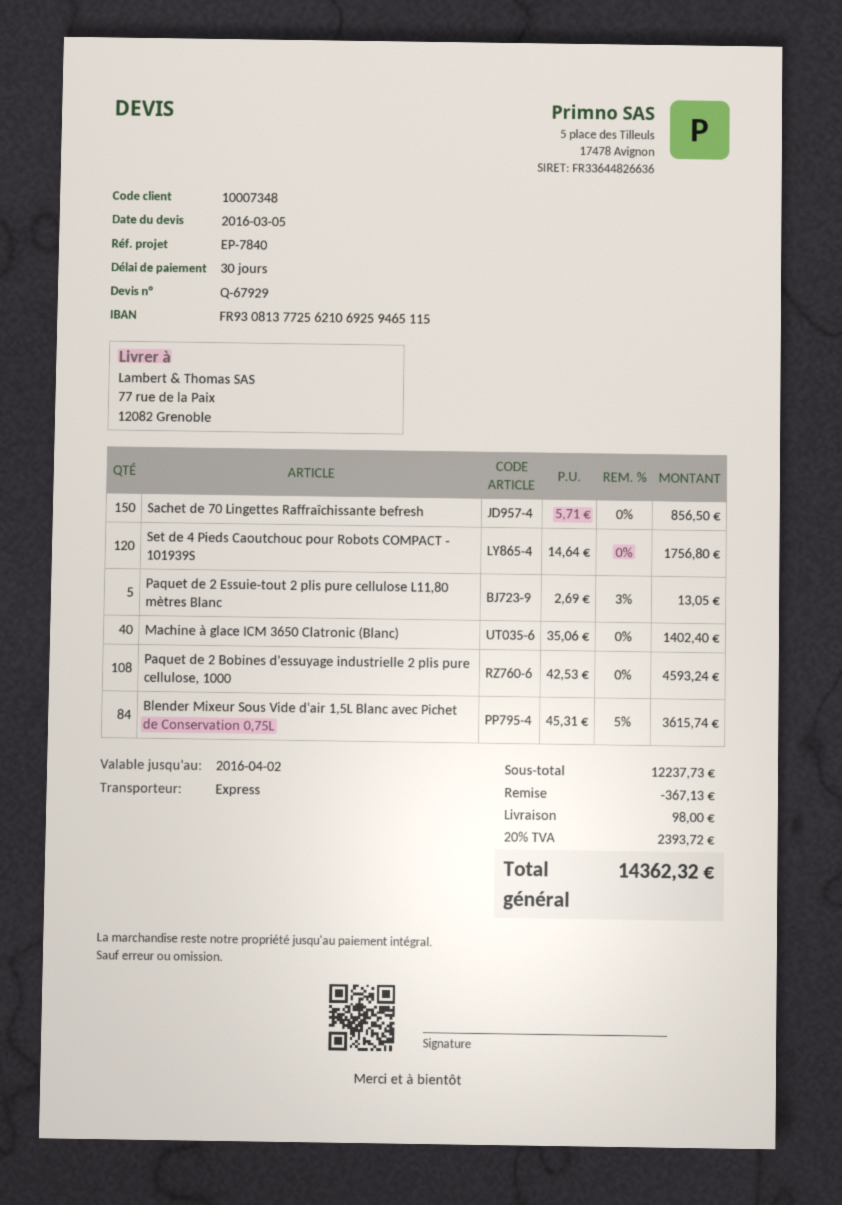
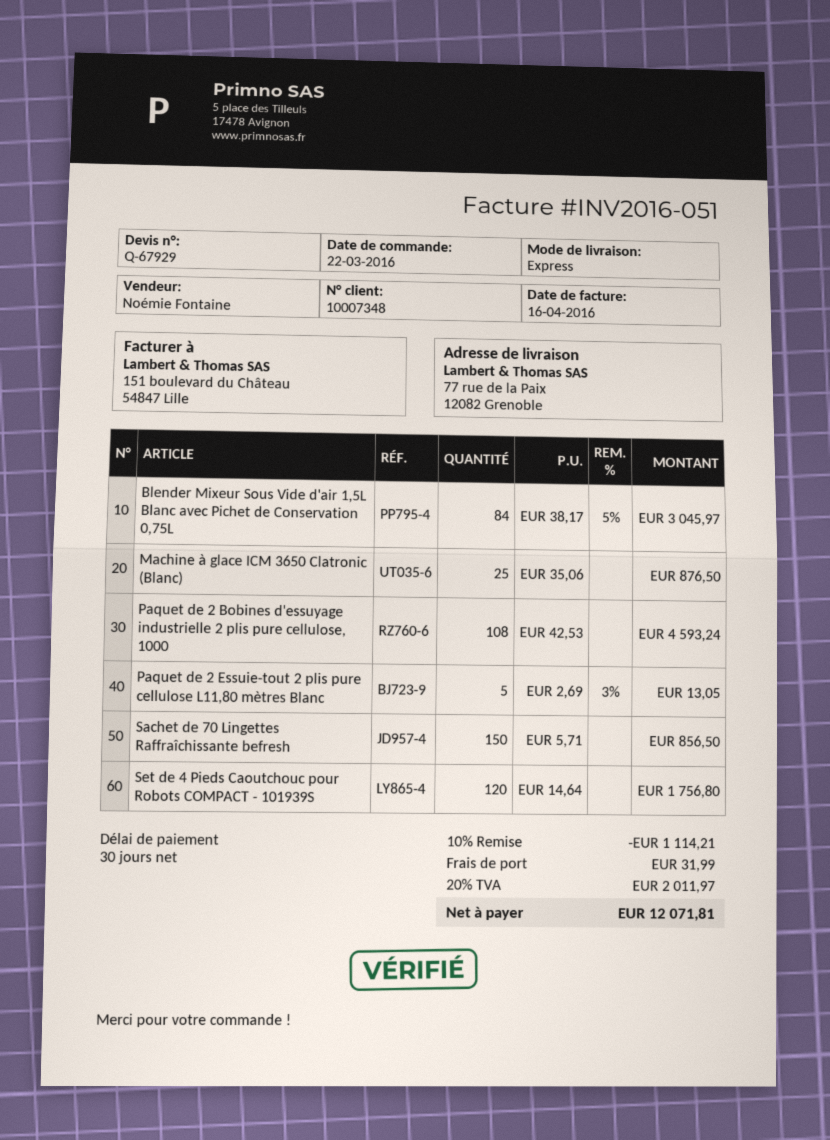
Machine à glace ICM 3650 Clatronic (Blanc): 40 x 35.06 = 1402.40 -> 25 x 35.06 = 876.50
Blender Mixeur Sous Vide d'air 1,5L Blanc avec Pichet de Conservation 0,75L: 84 x 45.31 - 5% = 3615.74 -> 84 x 38.17 - 5% = 3045.97
discount: 367.13 -> 1114.21
shipping: 98.00 -> 31.99
tax: 20% = 2393.72 -> 20% = 2011.97
total: 14362.32 -> 12071.81

